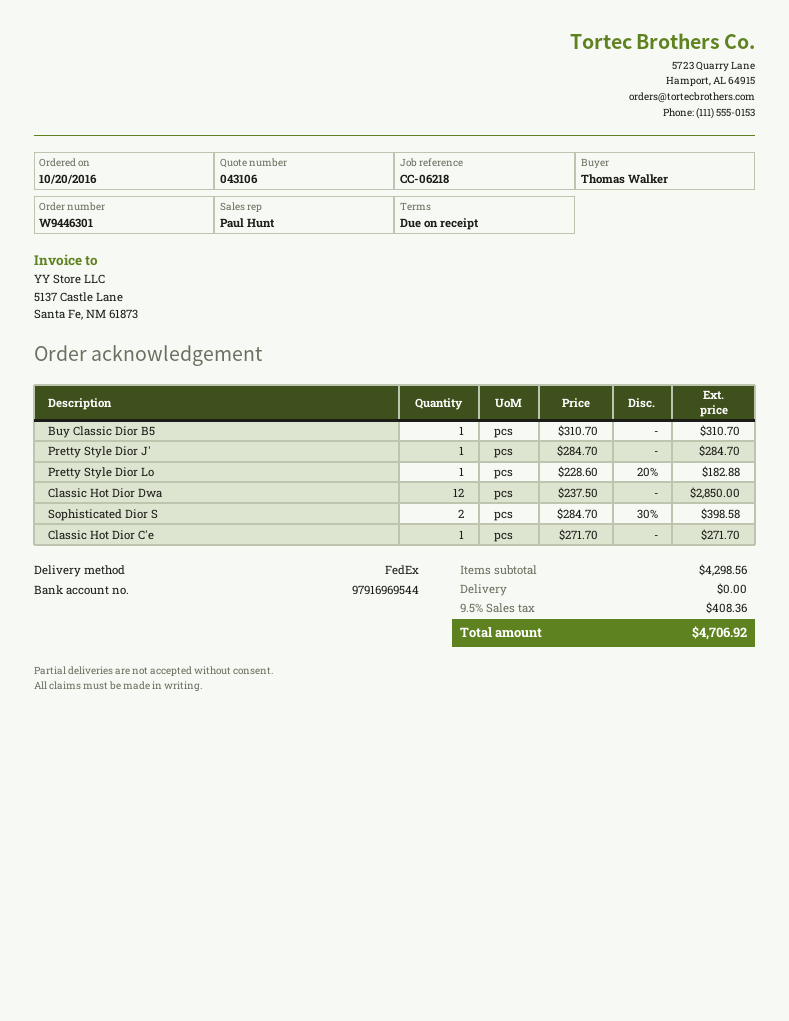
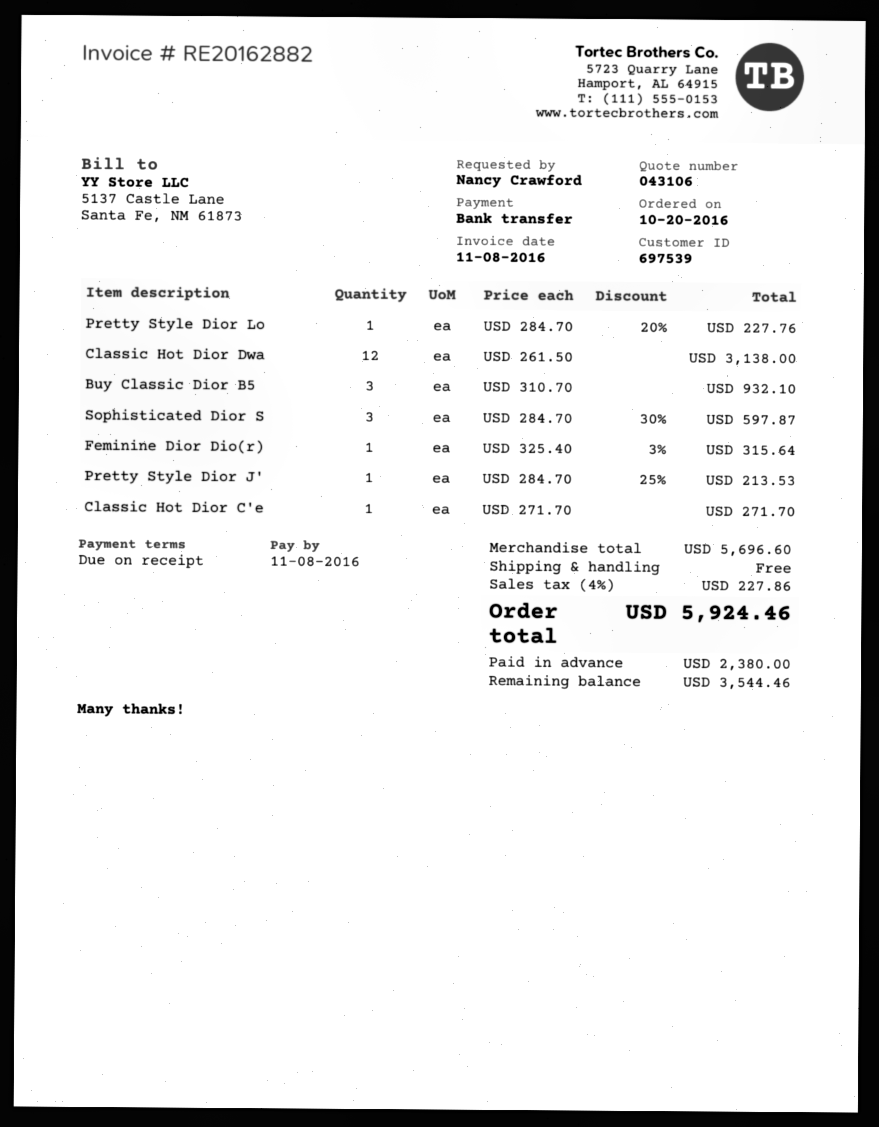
ordered by: Thomas Walker -> Nancy Crawford
Buy Classic Dior B5: 1 x 310.70 = 310.70 -> 3 x 310.70 = 932.10
Pretty Style Dior J': 1 x 284.70 = 284.70 -> 1 x 284.70 - 25% = 213.53
Pretty Style Dior Lo: 1 x 228.60 - 20% = 182.88 -> 1 x 284.70 - 20% = 227.76
Classic Hot Dior Dwa: 12 x 237.50 = 2850.00 -> 12 x 261.50 = 3138.00
Sophisticated Dior S: 2 x 284.70 - 30% = 398.58 -> 3 x 284.70 - 30% = 597.87
Feminine Dior Dio(r): none -> 1 x 325.40 - 3% = 315.64
subtotal: 4298.56 -> 5696.60
tax: 9.5% = 408.36 -> 4% = 227.86
total: 4706.92 -> 5924.46

